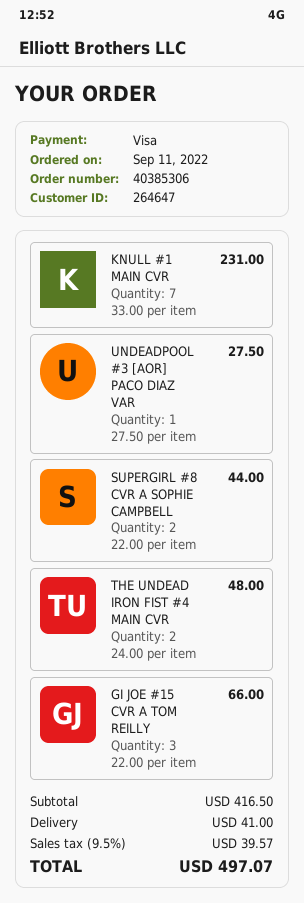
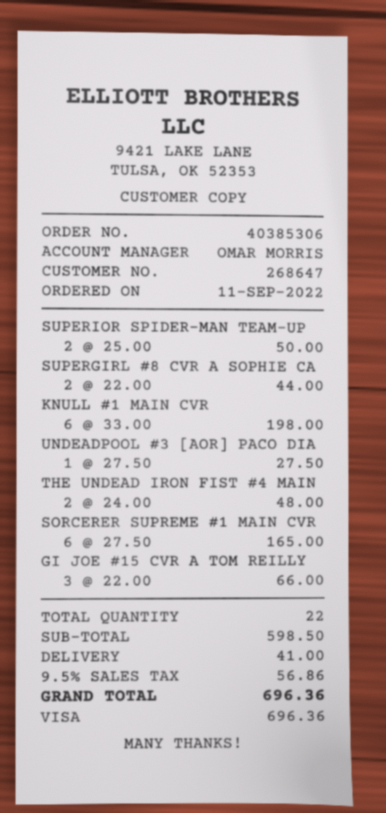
customer number: 264647 -> 268647
KNULL #1 MAIN CVR: 7 x 33.00 = 231.00 -> 6 x 33.00 = 198.00
SUPERIOR SPIDER-MAN TEAM-UP: none -> 2 x 25.00 = 50.00
SORCERER SUPREME #1 MAIN CVR: none -> 6 x 27.50 = 165.00
subtotal: 416.50 -> 598.50
tax: 9.5% = 39.57 -> 9.5% = 56.86
total: 497.07 -> 696.36

